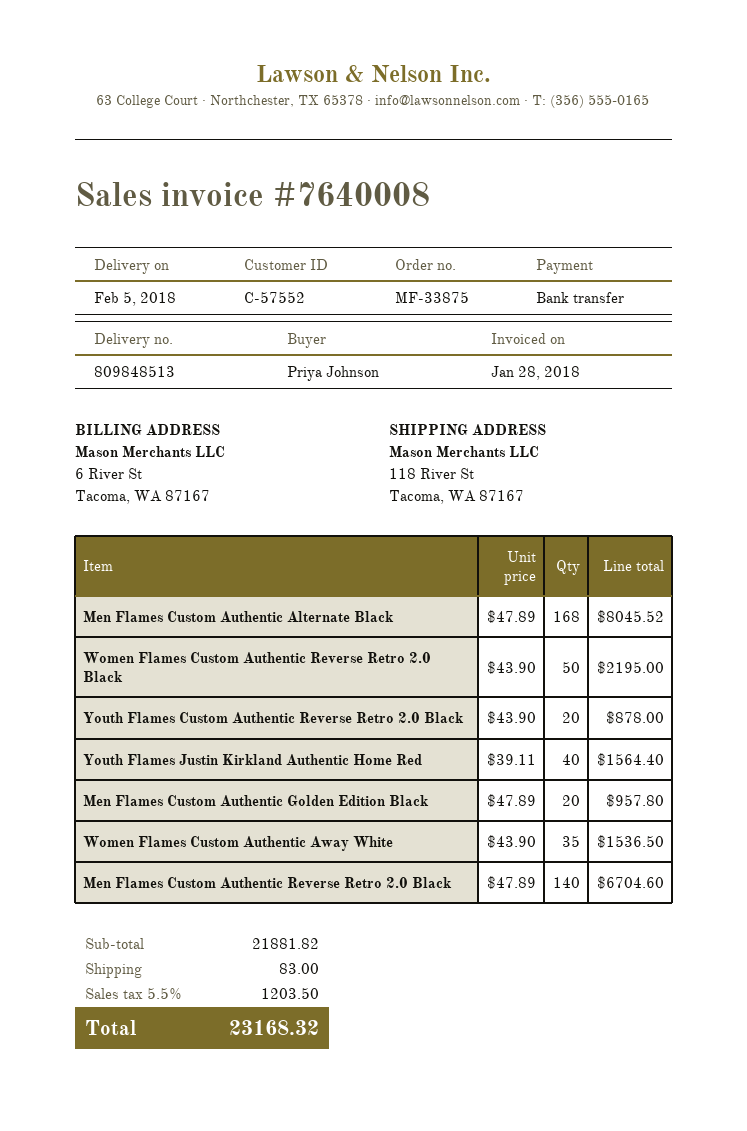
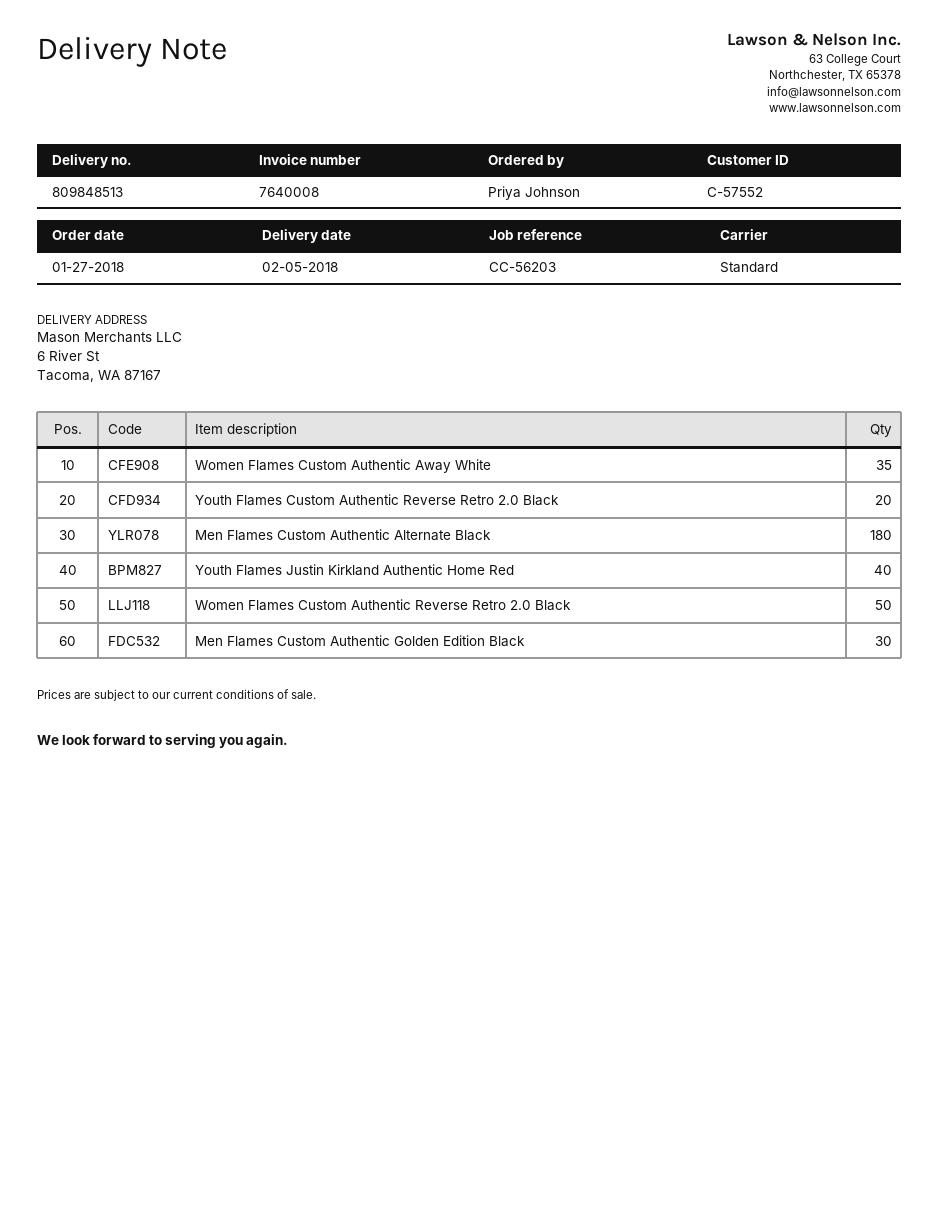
ship to: 118 River St, Tacoma, WA 87167 -> 6 River St, Tacoma, WA 87167
Men Flames Custom Authentic Alternate Black: 168 -> 180
Men Flames Custom Authentic Golden Edition Black: 20 -> 30
Men Flames Custom Authentic Reverse Retro 2.0 Black: 140 -> none

